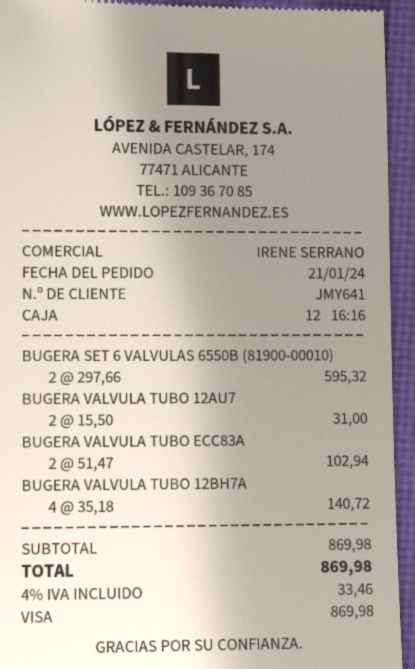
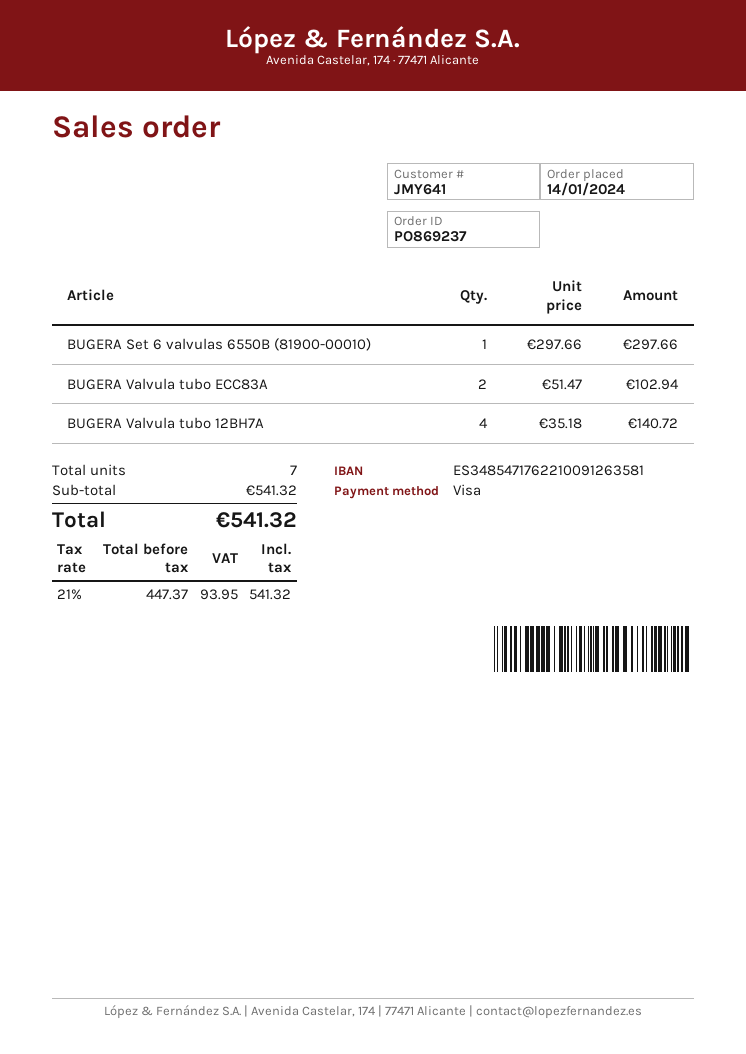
order date: 2024-01-21 -> 2024-01-14
BUGERA SET 6 VALVULAS 6550B (81900-00010): 2 x 297.66 = 595.32 -> 1 x 297.66 = 297.66
BUGERA VALVULA TUBO 12AU7: 2 x 15.50 = 31.00 -> none
subtotal: 869.98 -> 541.32
tax: 4% = 33.46 -> 21% = 93.95
total: 869.98 -> 541.32

